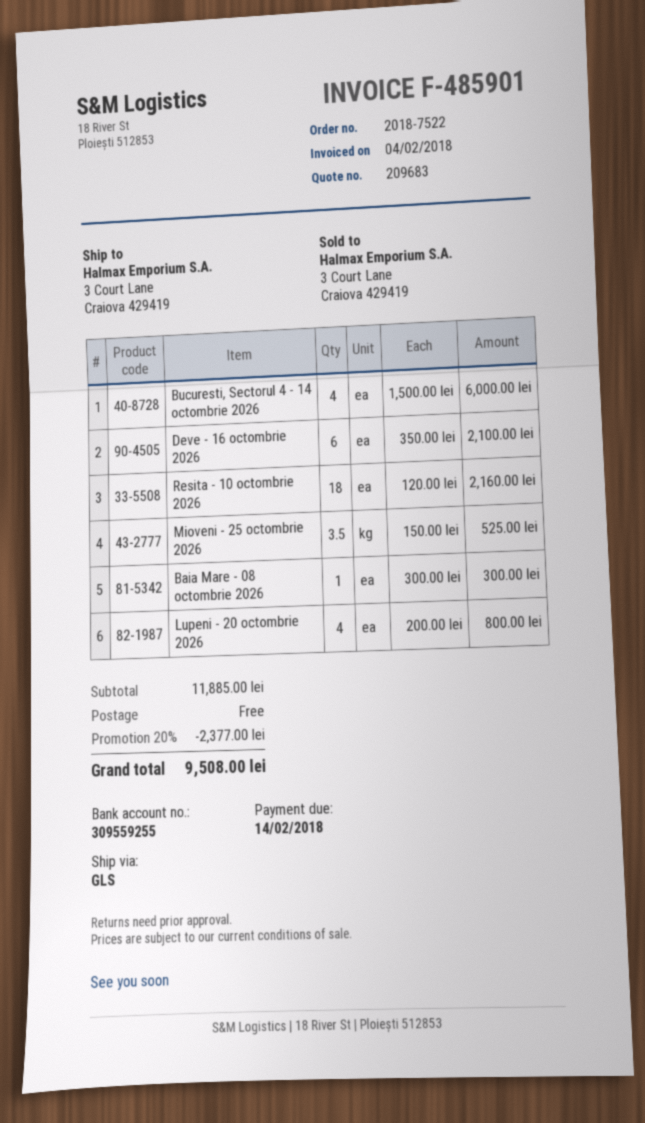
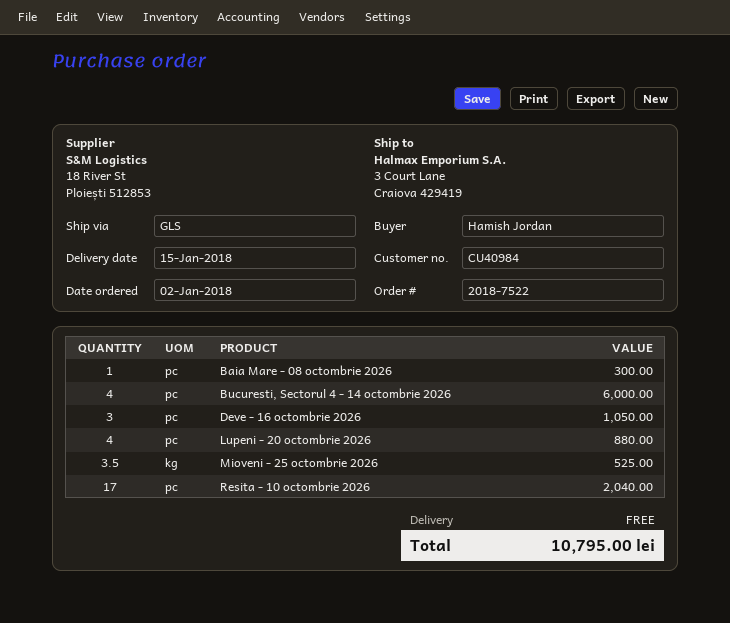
Deve - 16 octombrie 2026: 6 for 2100.00 -> 3 for 1050.00
Resita - 10 octombrie 2026: 18 for 2160.00 -> 17 for 2040.00
Lupeni - 20 octombrie 2026: 4 for 800.00 -> 4 for 880.00
discount: 20% = 2377.00 -> none
total: 9508.00 -> 10795.00

